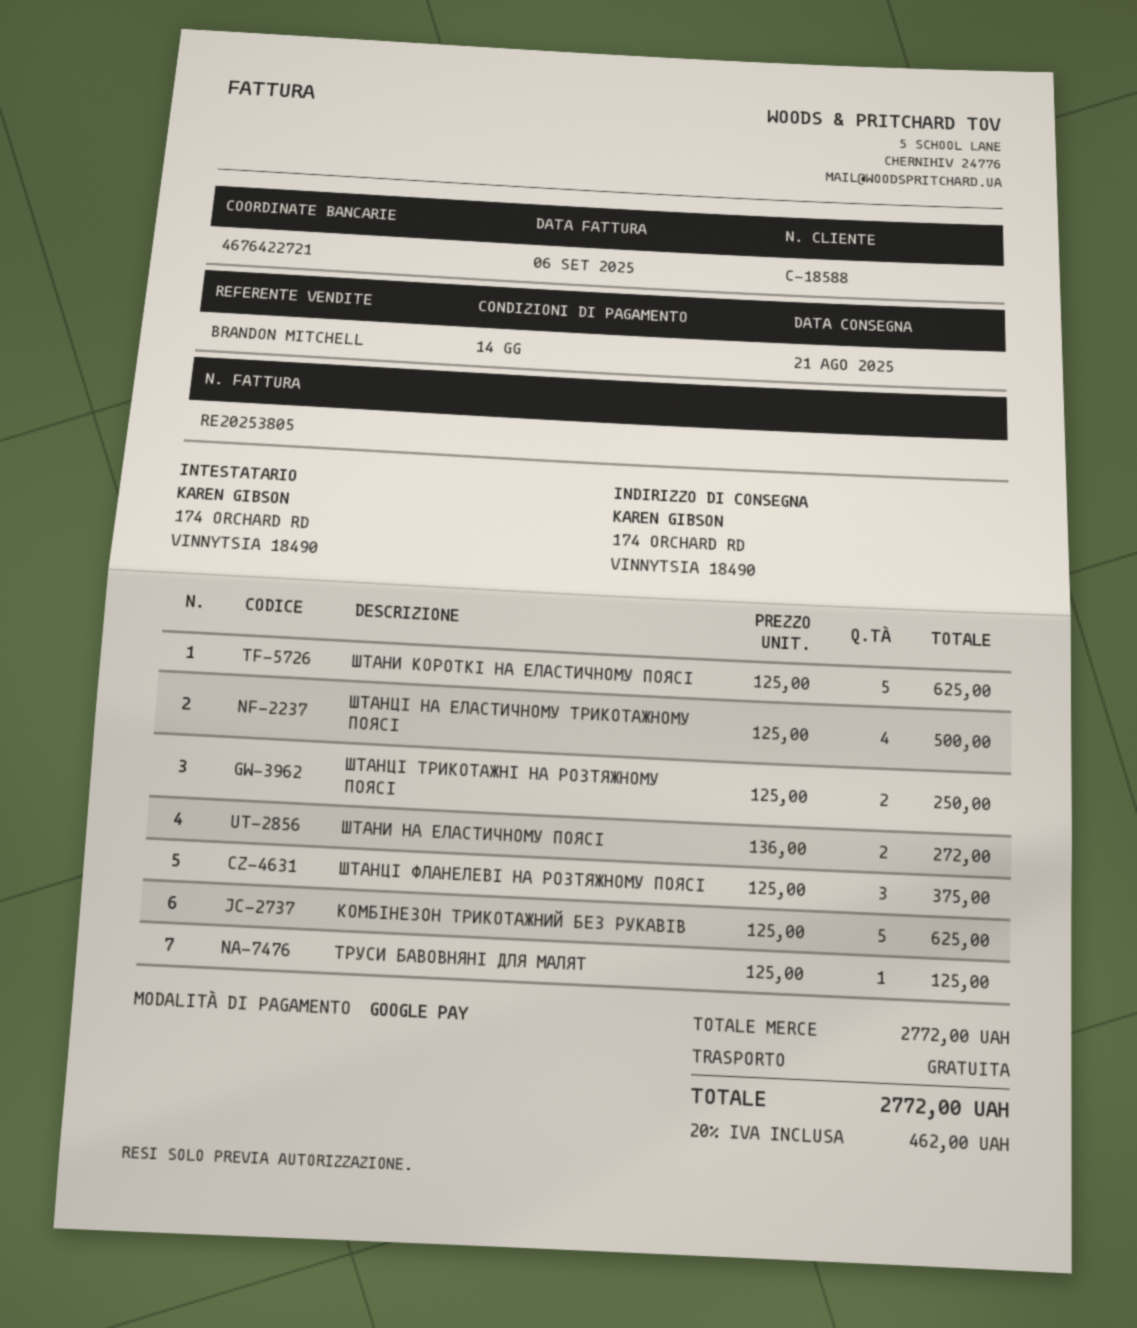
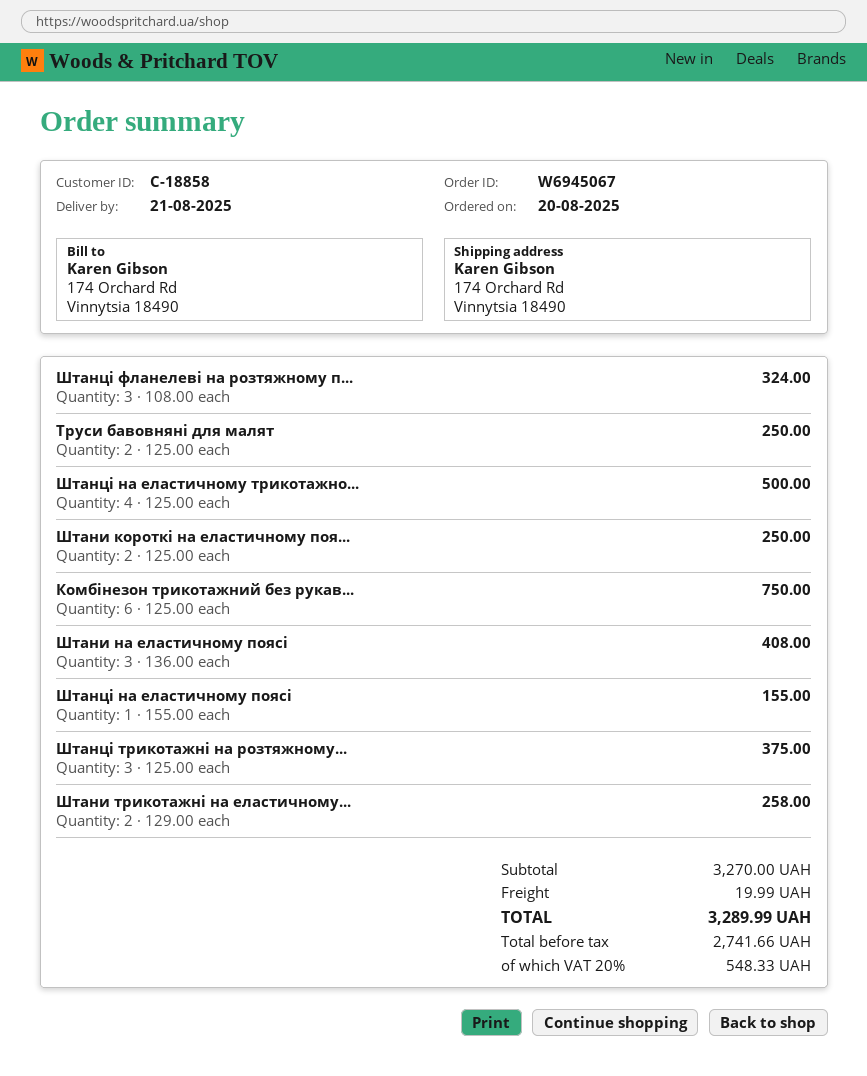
customer number: C-18588 -> C-18858
ШТАНИ КОРОТКІ НА ЕЛАСТИЧНОМУ ПОЯСІ: 5 x 125.00 = 625.00 -> 2 x 125.00 = 250.00
ШТАНЦІ ТРИКОТАЖНІ НА РОЗТЯЖНОМУ ПОЯСІ: 2 x 125.00 = 250.00 -> 3 x 125.00 = 375.00
ШТАНИ НА ЕЛАСТИЧНОМУ ПОЯСІ: 2 x 136.00 = 272.00 -> 3 x 136.00 = 408.00
ШТАНЦІ ФЛАНЕЛЕВІ НА РОЗТЯЖНОМУ ПОЯСІ: 3 x 125.00 = 375.00 -> 3 x 108.00 = 324.00
КОМБІНЕЗОН ТРИКОТАЖНИЙ БЕЗ РУКАВІВ: 5 x 125.00 = 625.00 -> 6 x 125.00 = 750.00
ТРУСИ БАВОВНЯНІ ДЛЯ МАЛЯТ: 1 x 125.00 = 125.00 -> 2 x 125.00 = 250.00
Штанці на еластичному поясі: none -> 1 x 155.00 = 155.00
Штани трикотажні на еластичному...: none -> 2 x 129.00 = 258.00
subtotal: 2772.00 -> 3270.00
shipping: 0.00 -> 19.99
tax: 20% = 462.00 -> 20% = 548.33
total: 2772.00 -> 3289.99

